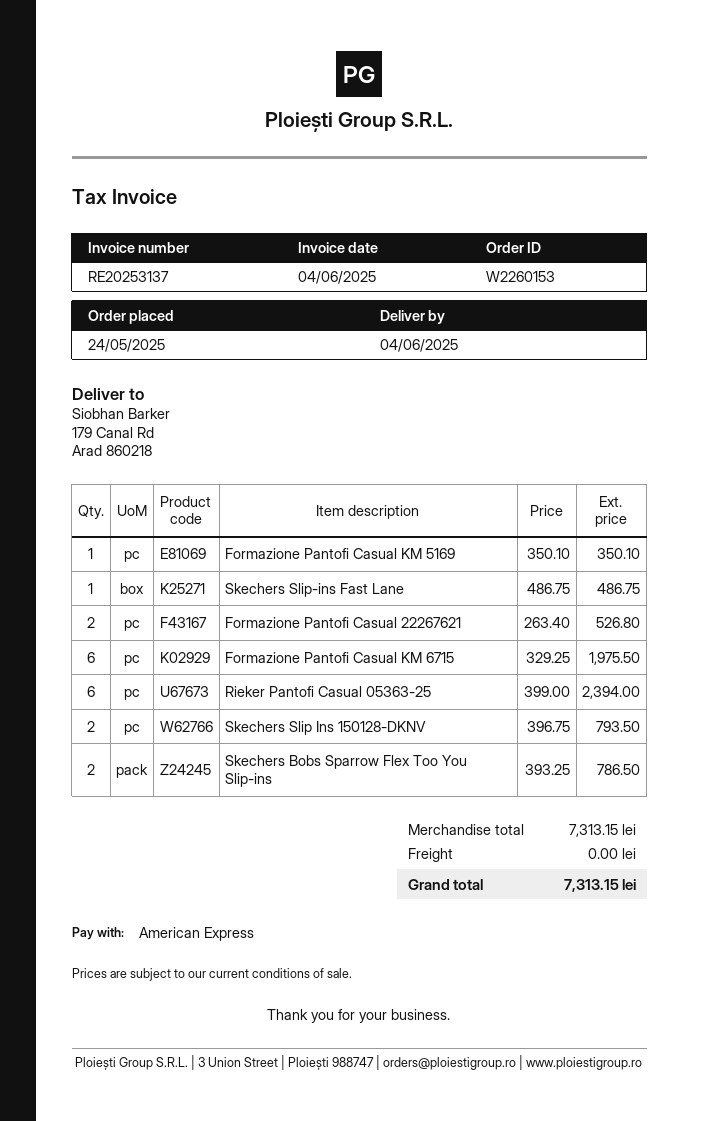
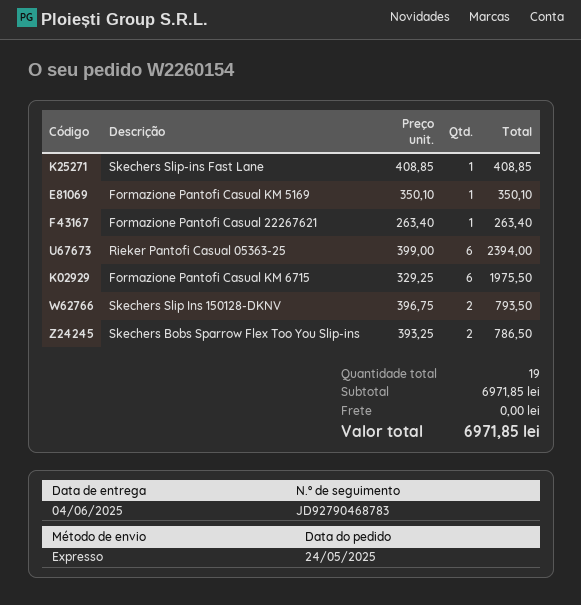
order number: W2260153 -> W2260154
Skechers Slip-ins Fast Lane: 1 x 486.75 = 486.75 -> 1 x 408.85 = 408.85
Formazione Pantofi Casual 22267621: 2 x 263.40 = 526.80 -> 1 x 263.40 = 263.40
subtotal: 7313.15 -> 6971.85
total: 7313.15 -> 6971.85

